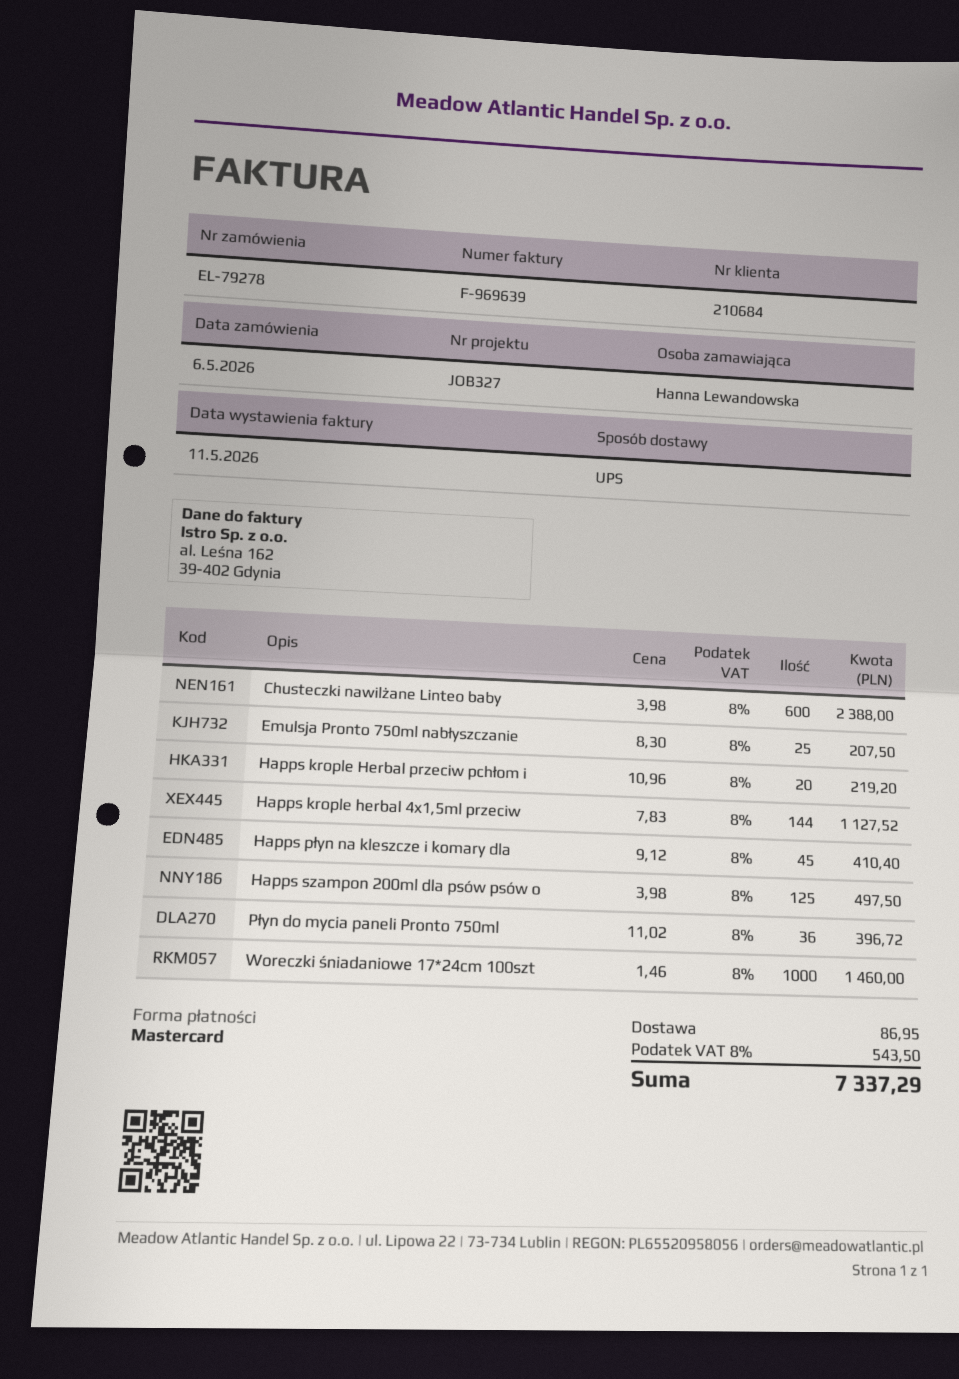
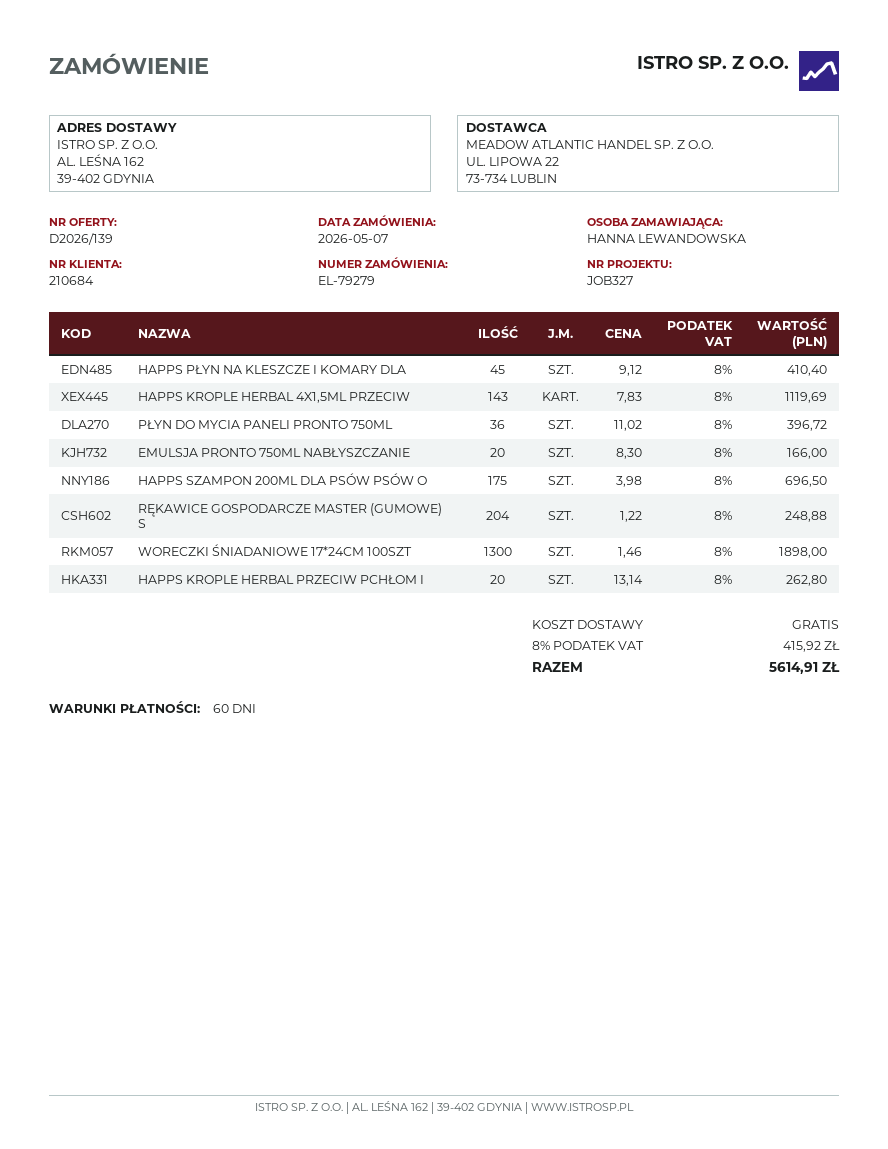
order number: EL-79278 -> EL-79279
order date: 2026-05-06 -> 2026-05-07
Chusteczki nawilżane Linteo baby: 600 x 3.98 = 2388.00 -> none
Emulsja Pronto 750ml nabłyszczanie: 25 x 8.30 = 207.50 -> 20 x 8.30 = 166.00
Happs krople Herbal przeciw pchłom i: 20 x 10.96 = 219.20 -> 20 x 13.14 = 262.80
Happs krople herbal 4x1,5ml przeciw: 144 x 7.83 = 1127.52 -> 143 x 7.83 = 1119.69
Happs szampon 200ml dla psów psów o: 125 x 3.98 = 497.50 -> 175 x 3.98 = 696.50
Woreczki śniadaniowe 17*24cm 100szt: 1000 x 1.46 = 1460.00 -> 1300 x 1.46 = 1898.00
RĘKAWICE GOSPODARCZE MASTER (GUMOWE) S: none -> 204 x 1.22 = 248.88
shipping: 86.95 -> 0.00
tax: 8% = 543.50 -> 8% = 415.92
total: 7337.29 -> 5614.91

